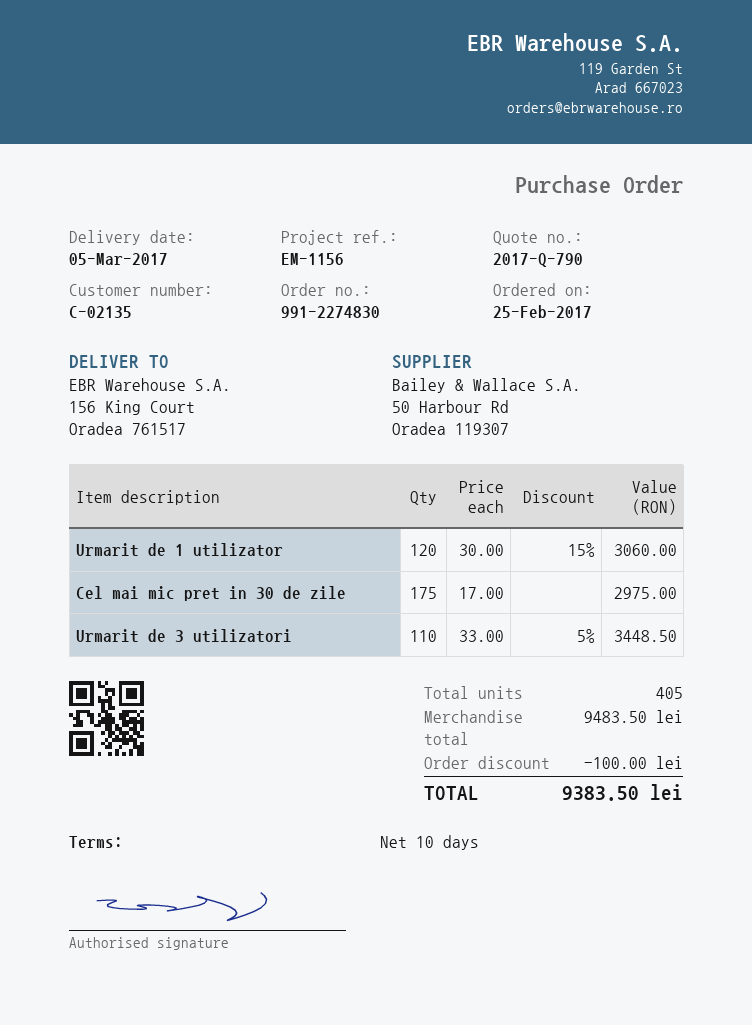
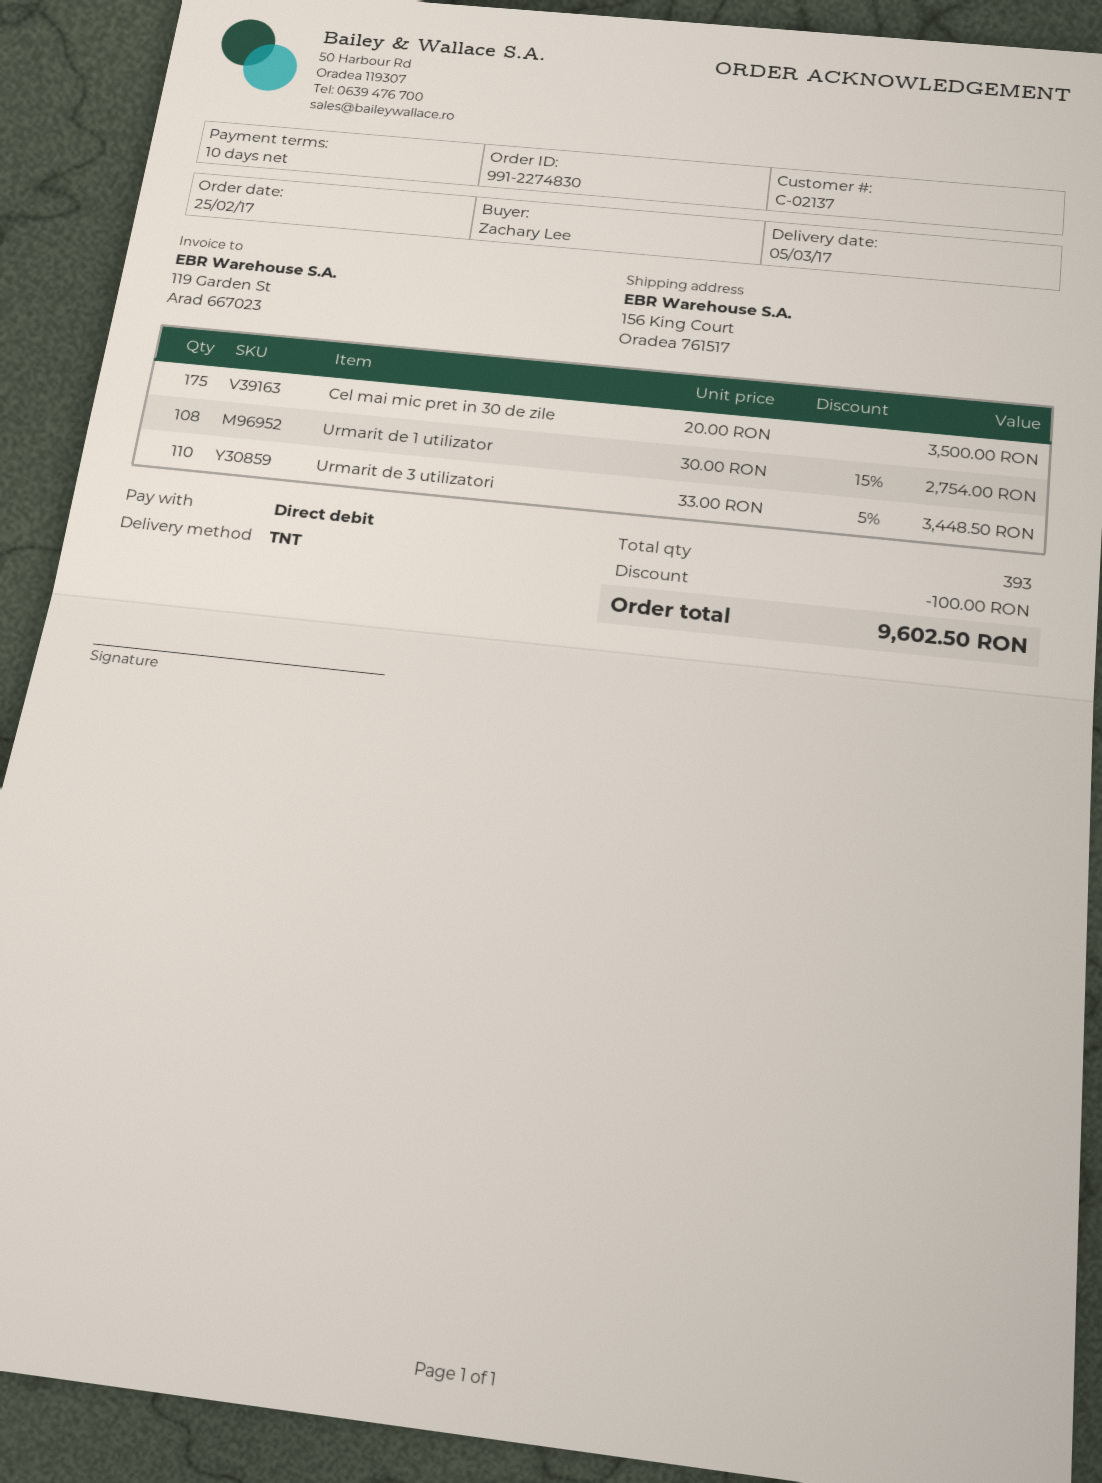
customer number: C-02135 -> C-02137
Urmarit de 1 utilizator: 120 x 30.00 - 15% = 3060.00 -> 108 x 30.00 - 15% = 2754.00
Cel mai mic pret in 30 de zile: 175 x 17.00 = 2975.00 -> 175 x 20.00 = 3500.00
total quantity: 405 -> 393
total: 9383.50 -> 9602.50

